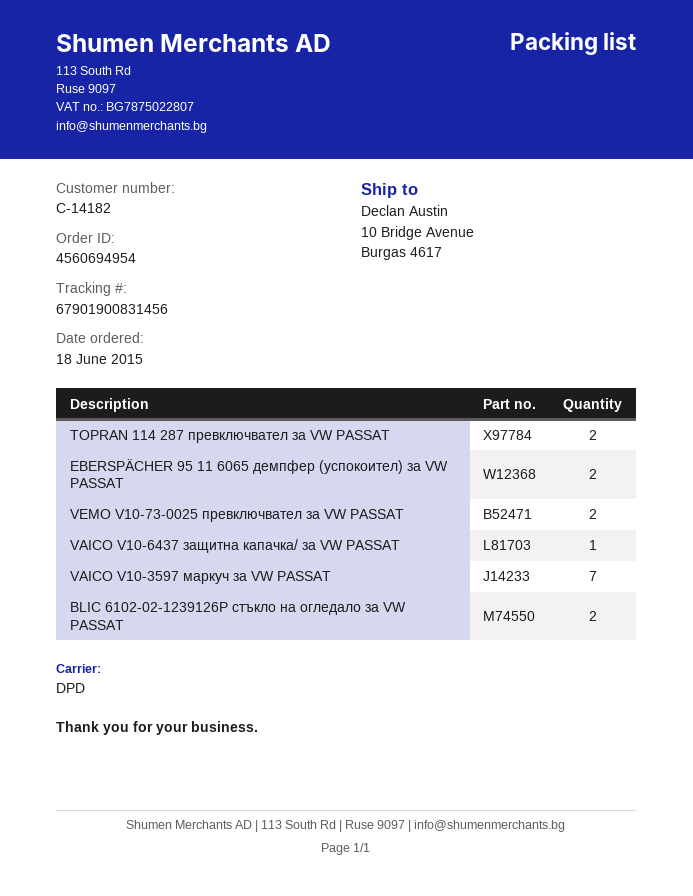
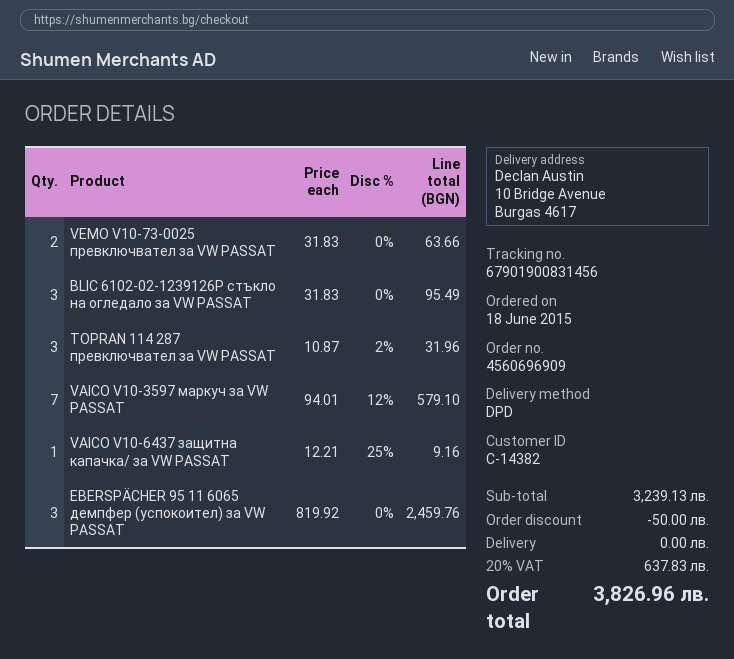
order number: 4560694954 -> 4560696909
customer number: C-14182 -> C-14382
TOPRAN 114 287 превключвател за VW PASSAT: 2 -> 3
EBERSPÄCHER 95 11 6065 демпфер (успокоител) за VW PASSAT: 2 -> 3
BLIC 6102-02-1239126P стъкло на огледало за VW PASSAT: 2 -> 3

